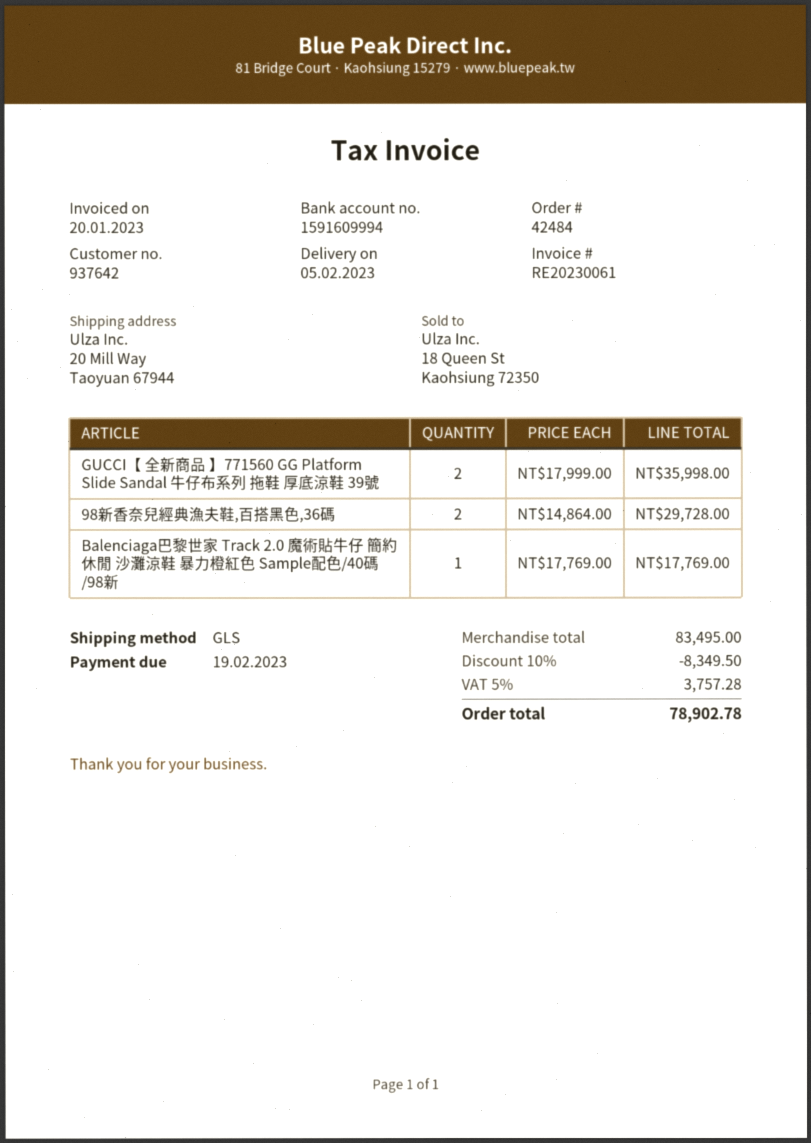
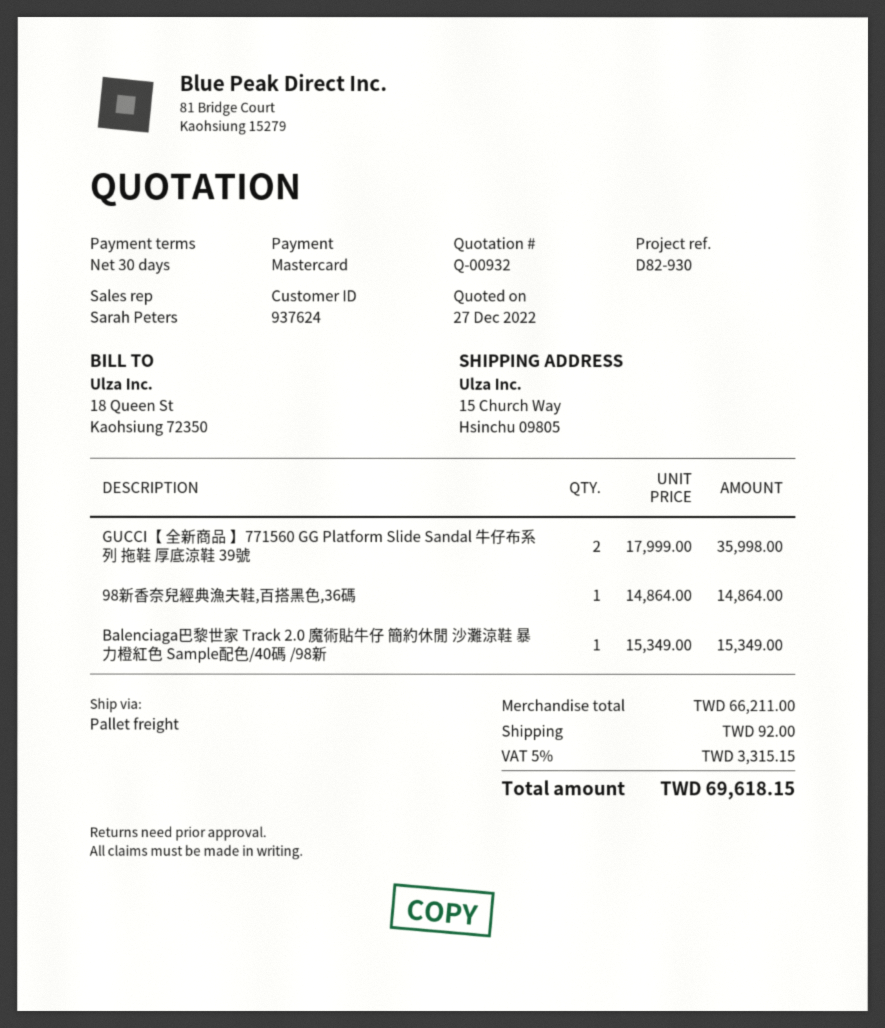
customer number: 937642 -> 937624
shipping method: GLS -> pallet freight
ship to: 20 Mill Way, Taoyuan 67944 -> 15 Church Way, Hsinchu 09805
98新香奈兒經典漁夫鞋,百搭黑色,36碼: 2 x 14864.00 = 29728.00 -> 1 x 14864.00 = 14864.00
Balenciaga巴黎世家 Track 2.0 魔術貼牛仔 簡約休閒 沙灘涼鞋 暴力橙紅色 Sample配色/40碼 /98新: 1 x 17769.00 = 17769.00 -> 1 x 15349.00 = 15349.00
subtotal: 83495.00 -> 66211.00
discount: 10% = 8349.50 -> none
shipping: none -> 92.00
tax: 5% = 3757.28 -> 5% = 3315.15
total: 78902.78 -> 69618.15

